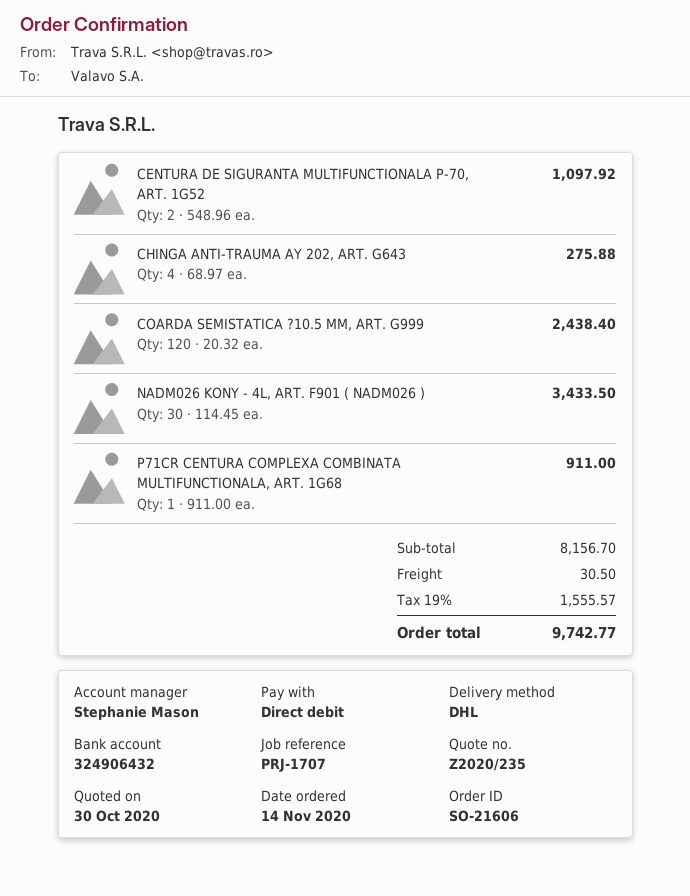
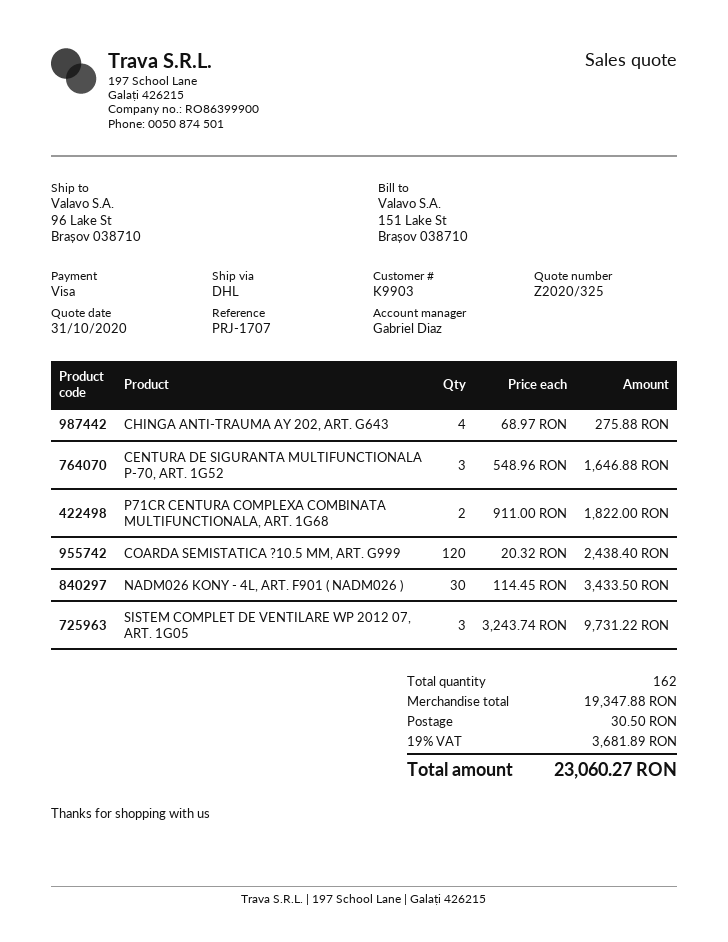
quote number: Z2020/235 -> Z2020/325
quote date: 2020-10-30 -> 2020-10-31
sales rep: Stephanie Mason -> Gabriel Diaz
payment method: direct debit -> Visa
CENTURA DE SIGURANTA MULTIFUNCTIONALA P-70, ART. 1G52: 2 x 548.96 = 1097.92 -> 3 x 548.96 = 1646.88
P71CR CENTURA COMPLEXA COMBINATA MULTIFUNCTIONALA, ART. 1G68: 1 x 911.00 = 911.00 -> 2 x 911.00 = 1822.00
SISTEM COMPLET DE VENTILARE WP 2012 07, ART. 1G05: none -> 3 x 3243.74 = 9731.22
subtotal: 8156.70 -> 19347.88
tax: 19% = 1555.57 -> 19% = 3681.89
total: 9742.77 -> 23060.27

